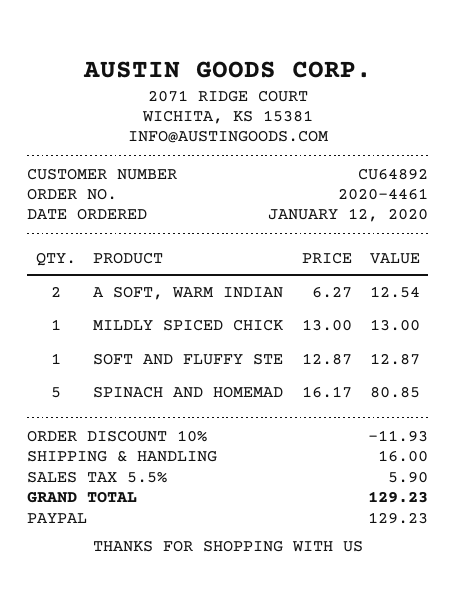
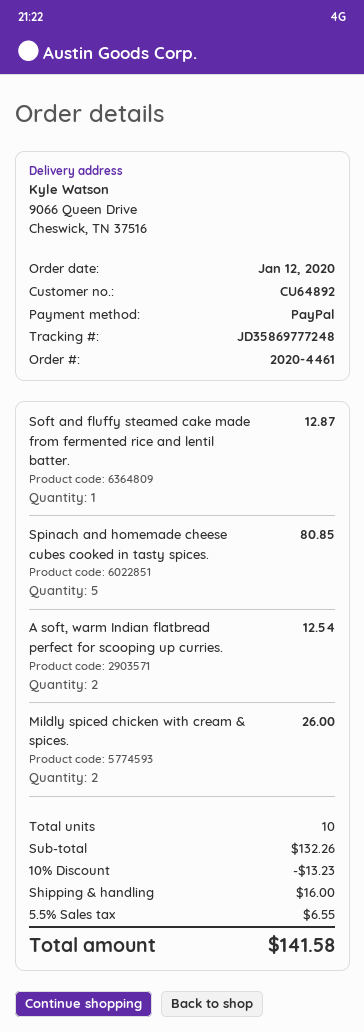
MILDLY SPICED CHICK: 1 for 13.00 -> 2 for 26.00
discount: 10% = 11.93 -> 10% = 13.23
tax: 5.5% = 5.90 -> 5.5% = 6.55
total: 129.23 -> 141.58

